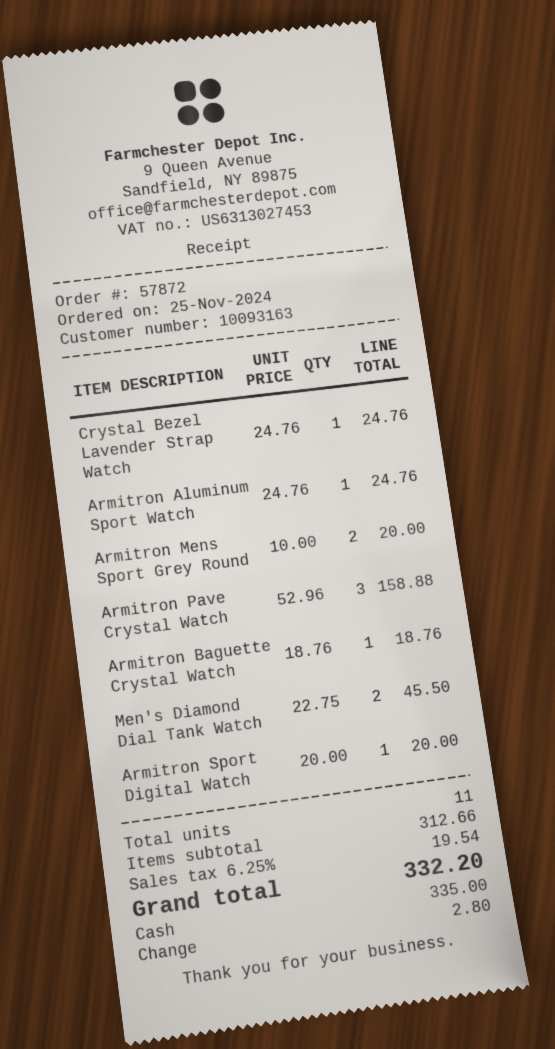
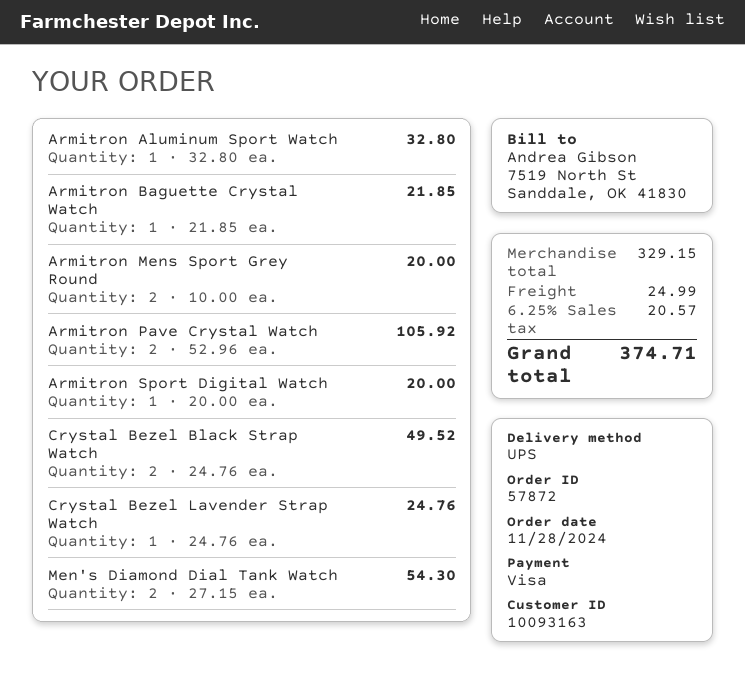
order date: 2024-11-25 -> 2024-11-28
payment method: cash -> Visa
Armitron Aluminum Sport Watch: 1 x 24.76 = 24.76 -> 1 x 32.80 = 32.80
Armitron Pave Crystal Watch: 3 x 52.96 = 158.88 -> 2 x 52.96 = 105.92
Armitron Baguette Crystal Watch: 1 x 18.76 = 18.76 -> 1 x 21.85 = 21.85
Men's Diamond Dial Tank Watch: 2 x 22.75 = 45.50 -> 2 x 27.15 = 54.30
Crystal Bezel Black Strap Watch: none -> 2 x 24.76 = 49.52
subtotal: 312.66 -> 329.15
shipping: none -> 24.99
tax: 6.25% = 19.54 -> 6.25% = 20.57
total: 332.20 -> 374.71

